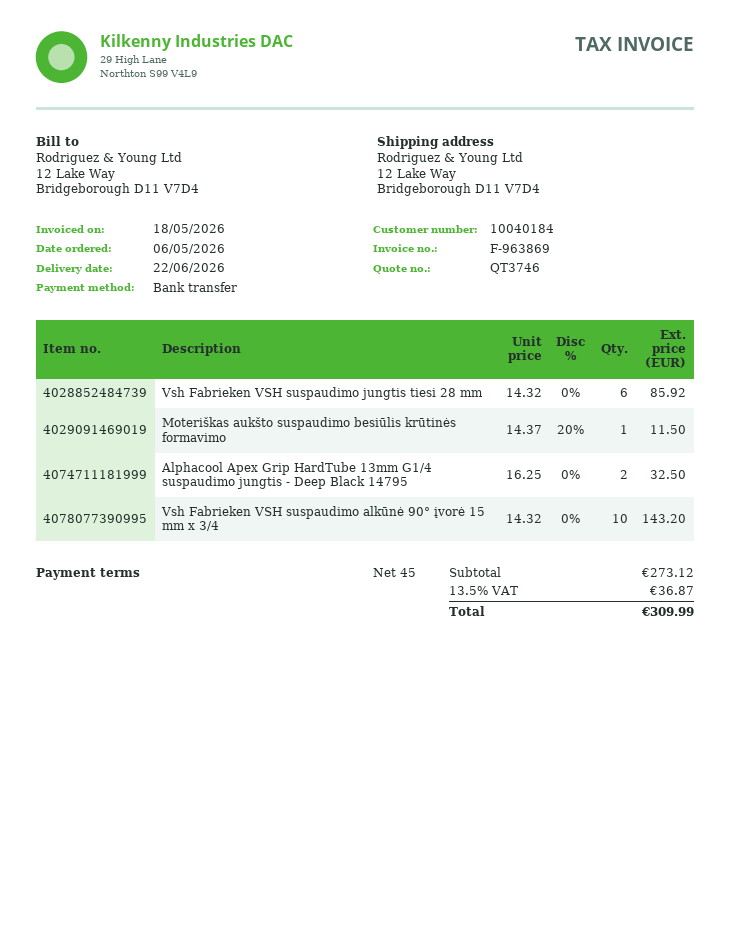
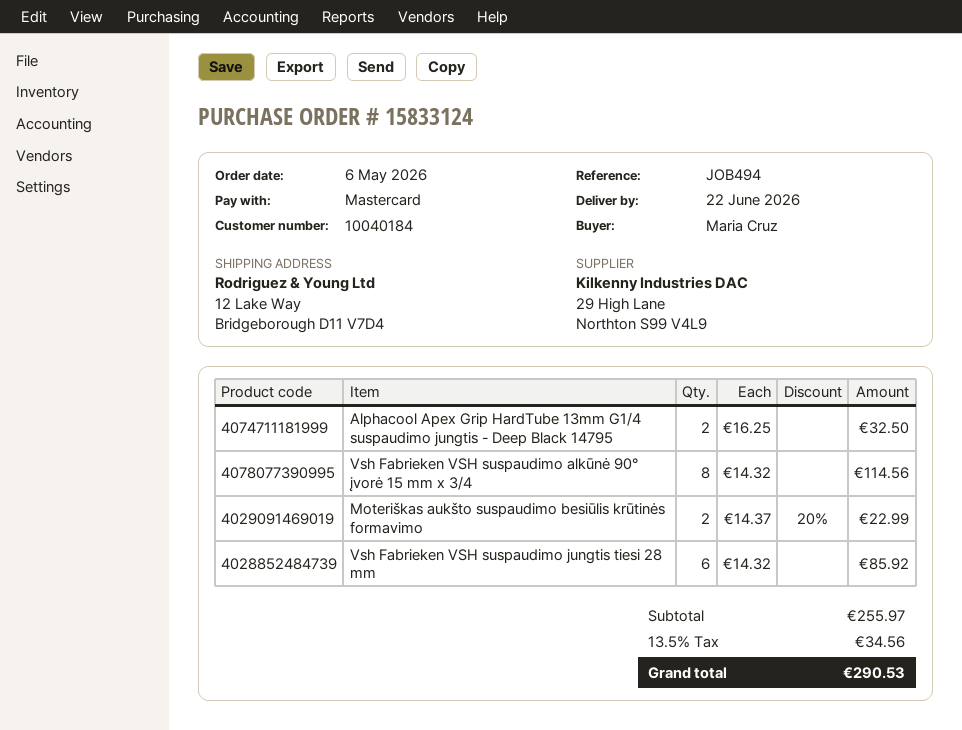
payment method: bank transfer -> Mastercard
Moteriškas aukšto suspaudimo besiūlis krūtinės formavimo: 1 x 14.37 - 20% = 11.50 -> 2 x 14.37 - 20% = 22.99
Vsh Fabrieken VSH suspaudimo alkūnė 90° įvorė 15 mm x 3/4: 10 x 14.32 = 143.20 -> 8 x 14.32 = 114.56
subtotal: 273.12 -> 255.97
tax: 13.5% = 36.87 -> 13.5% = 34.56
total: 309.99 -> 290.53

